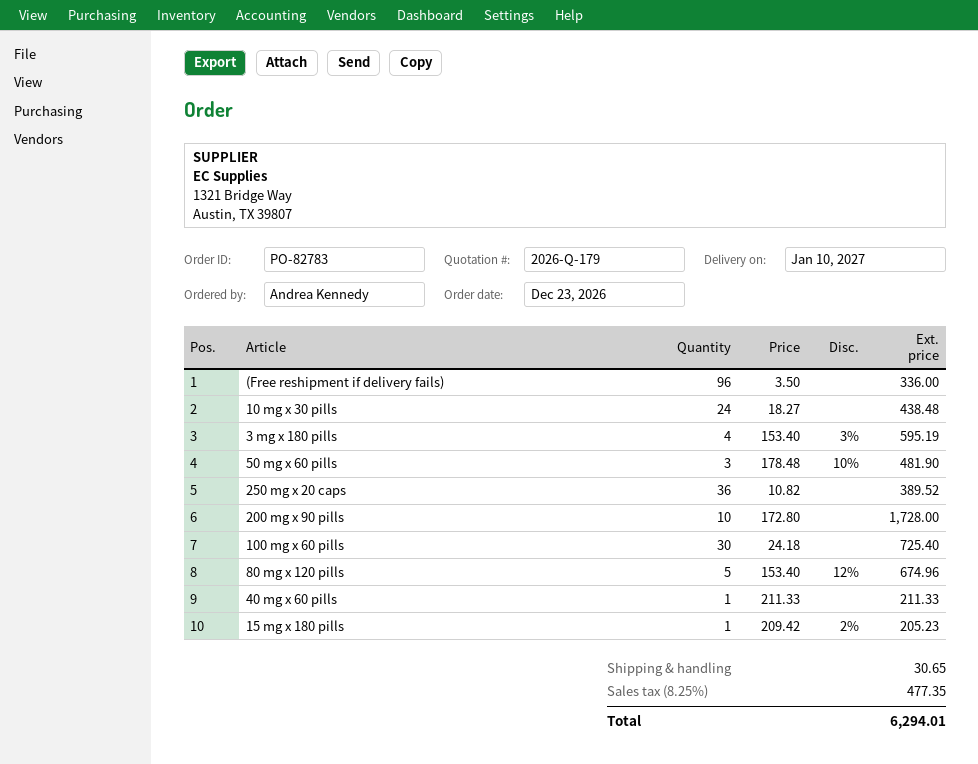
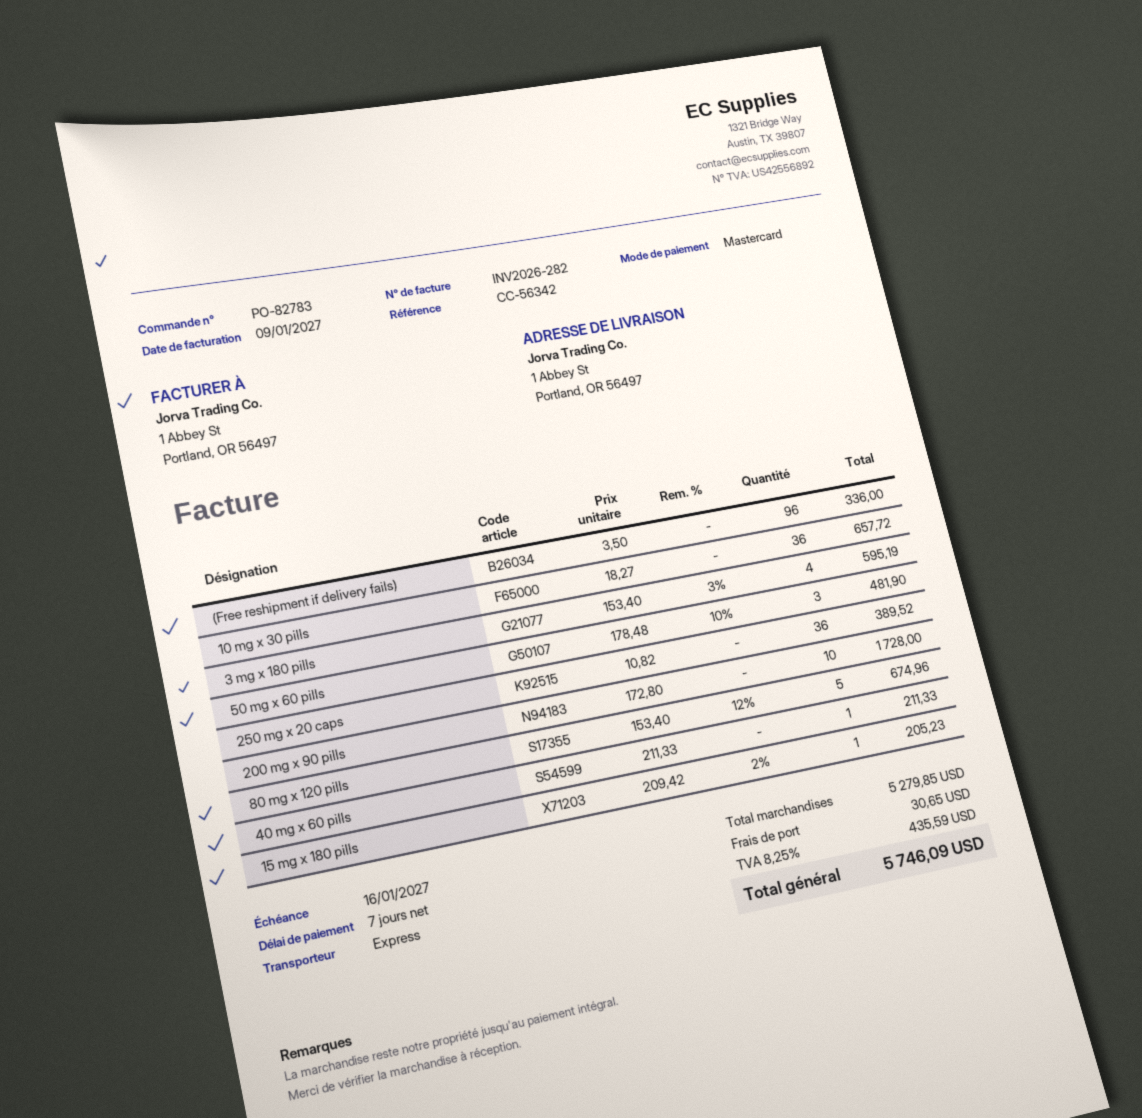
10 mg x 30 pills: 24 x 18.27 = 438.48 -> 36 x 18.27 = 657.72
100 mg x 60 pills: 30 x 24.18 = 725.40 -> none
tax: 8.25% = 477.35 -> 8.25% = 435.59
total: 6294.01 -> 5746.09

